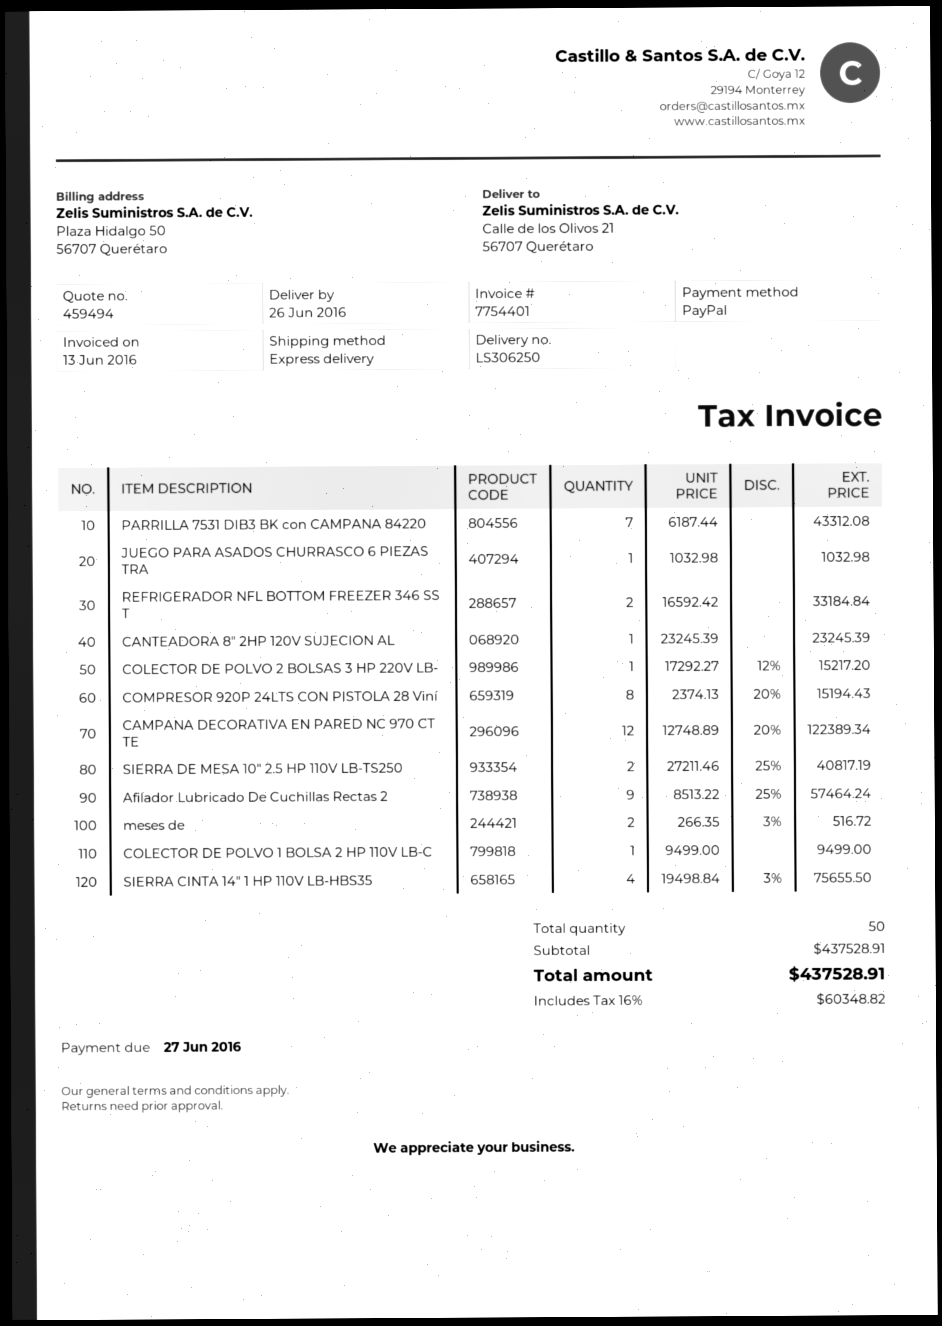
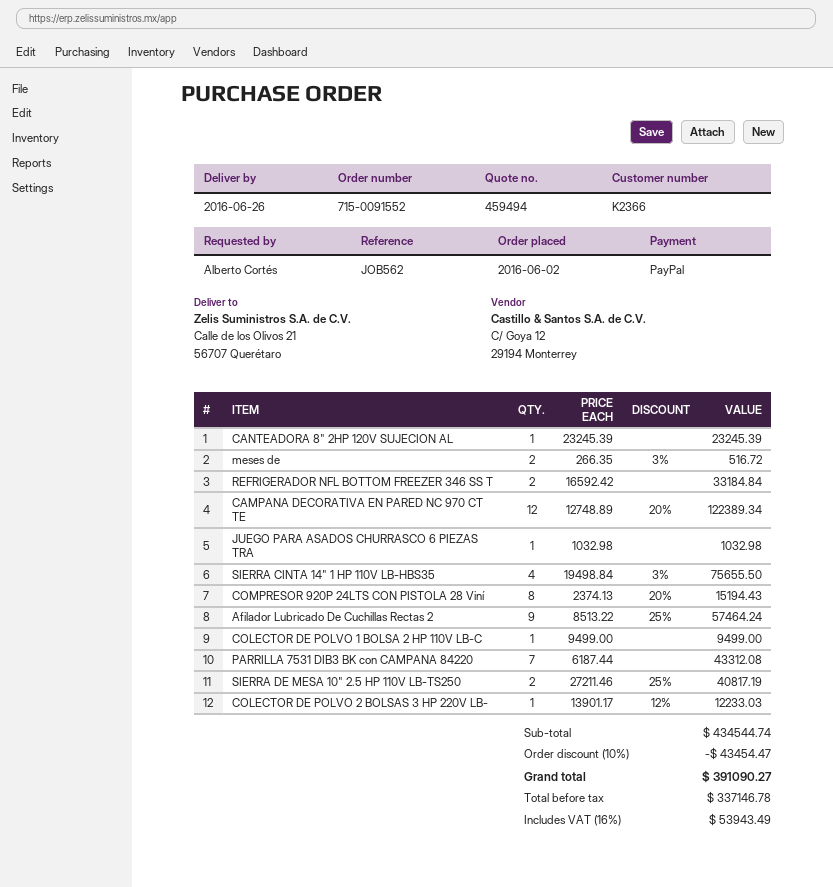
COLECTOR DE POLVO 2 BOLSAS 3 HP 220V LB-: 1 x 17292.27 - 12% = 15217.20 -> 1 x 13901.17 - 12% = 12233.03
subtotal: 437528.91 -> 434544.74
discount: none -> 10% = 43454.47
tax: 16% = 60348.82 -> 16% = 53943.49
total: 437528.91 -> 391090.27

